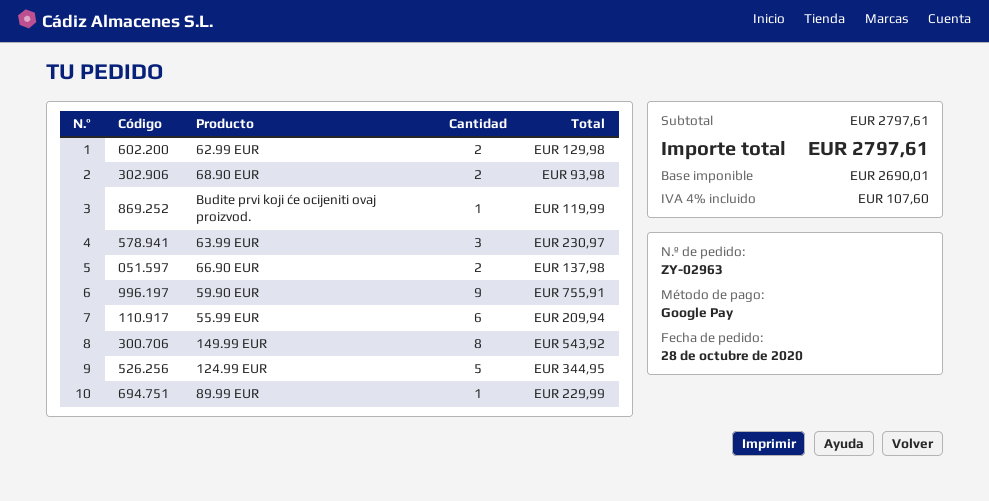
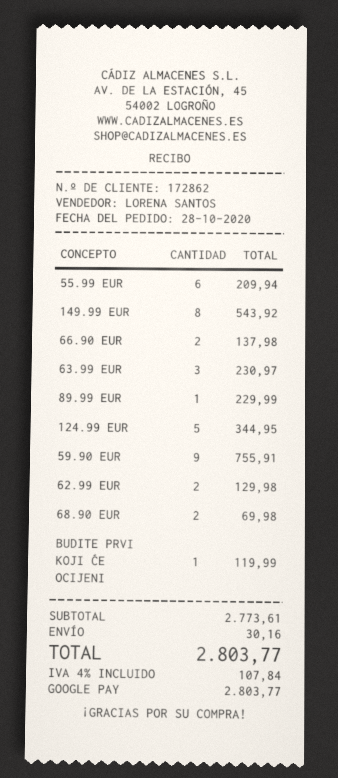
68.90 EUR: 2 for 93.98 -> 2 for 69.98
subtotal: 2797.61 -> 2773.61
shipping: none -> 30.16
tax: 4% = 107.60 -> 4% = 107.84
total: 2797.61 -> 2803.77

